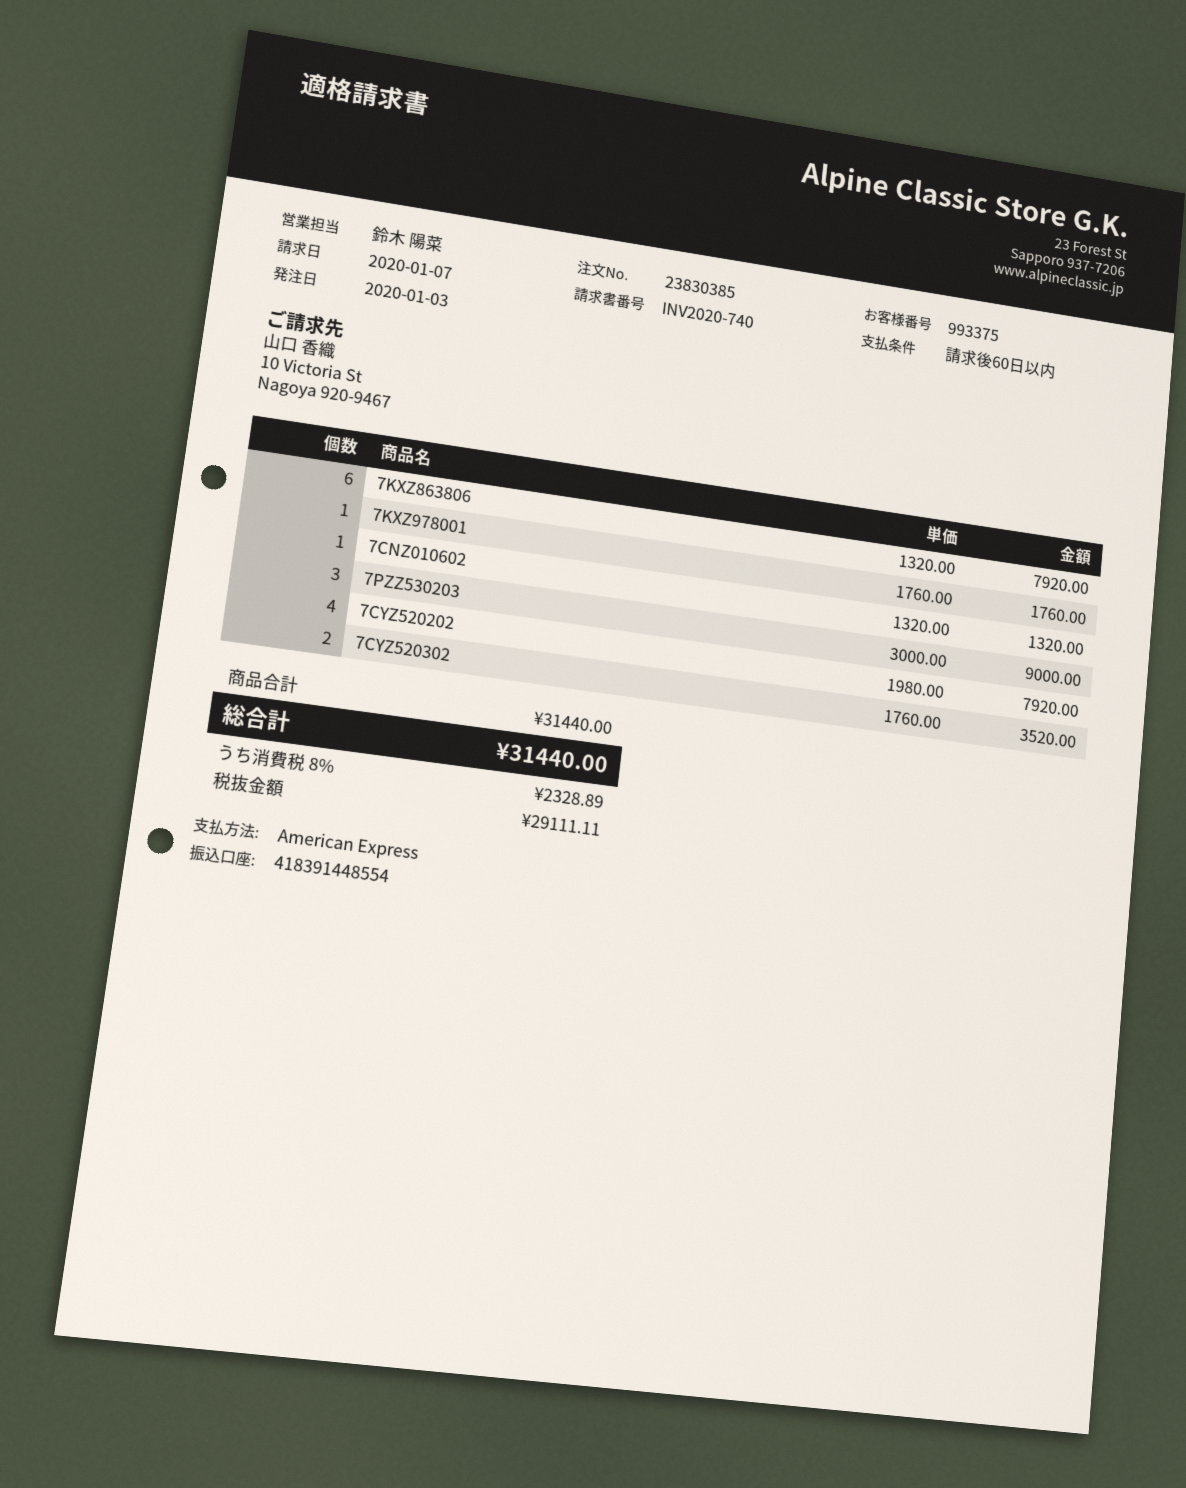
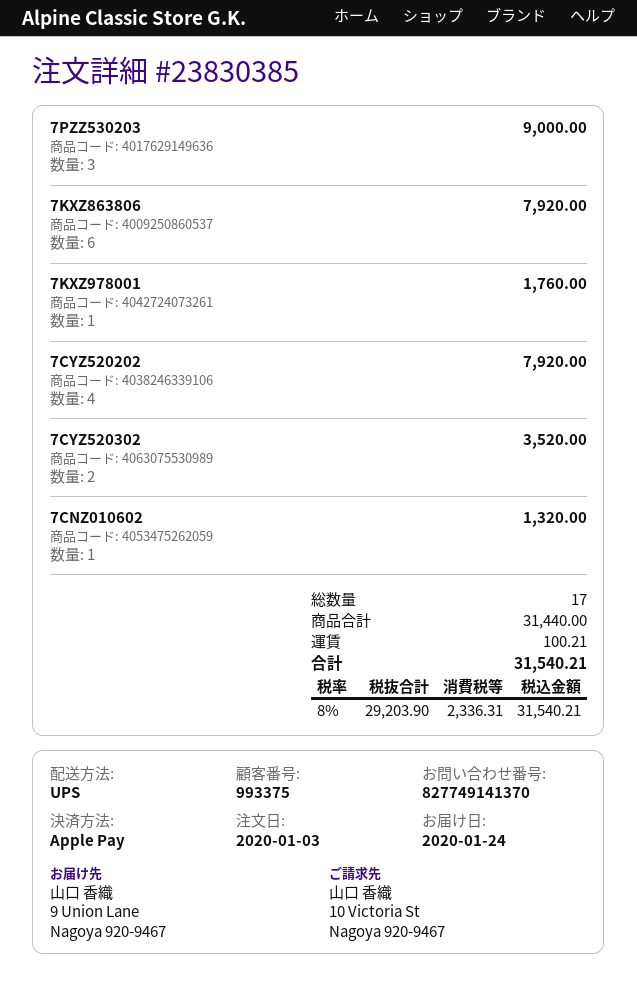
payment method: American Express -> Apple Pay
shipping: none -> 100.21
net: 29111.11 -> 29203.90
tax: 8% = 2328.89 -> 8% = 2336.31
total: 31440.00 -> 31540.21

